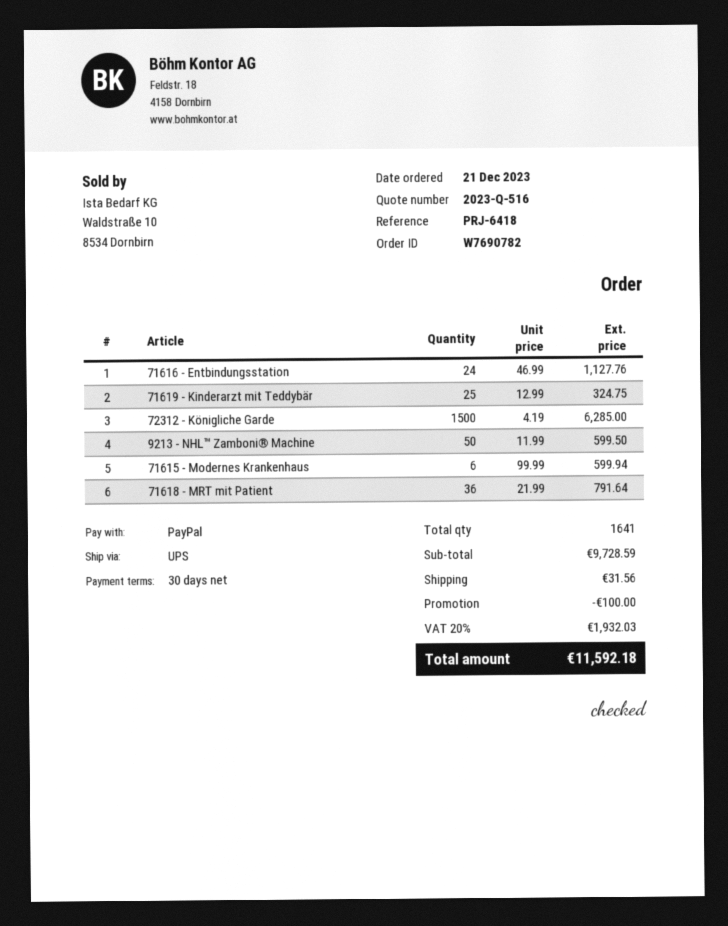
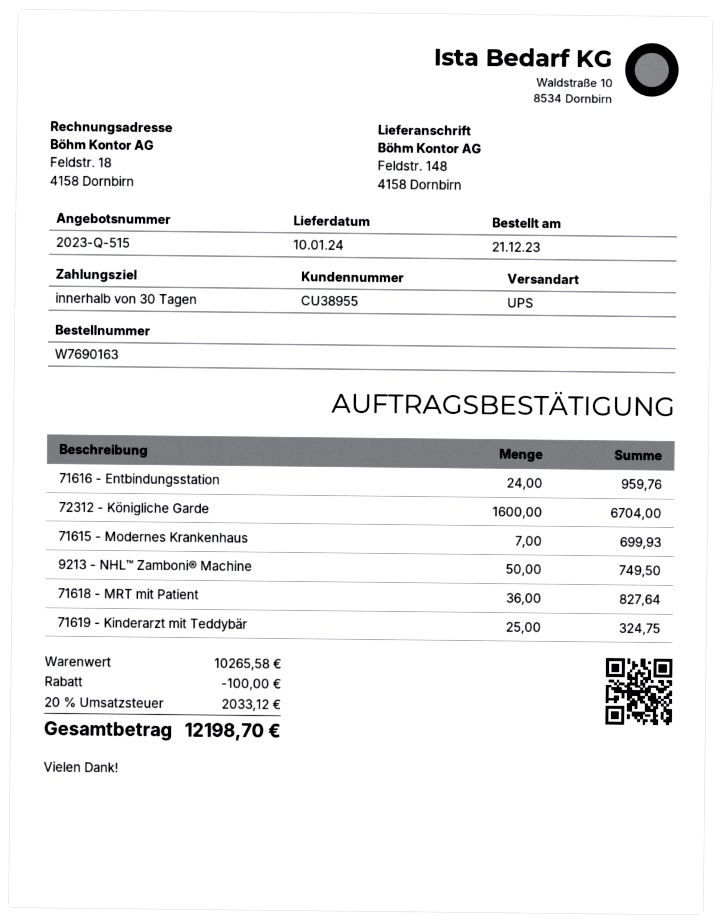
quote number: 2023-Q-516 -> 2023-Q-515
order number: W7690782 -> W7690163
71616 - Entbindungsstation: 24 for 1127.76 -> 24 for 959.76
72312 - Königliche Garde: 1500 for 6285.00 -> 1600 for 6704.00
9213 - NHL™ Zamboni® Machine: 50 for 599.50 -> 50 for 749.50
71615 - Modernes Krankenhaus: 6 for 599.94 -> 7 for 699.93
71618 - MRT mit Patient: 36 for 791.64 -> 36 for 827.64
subtotal: 9728.59 -> 10265.58
shipping: 31.56 -> none
tax: 20% = 1932.03 -> 20% = 2033.12
total: 11592.18 -> 12198.70

